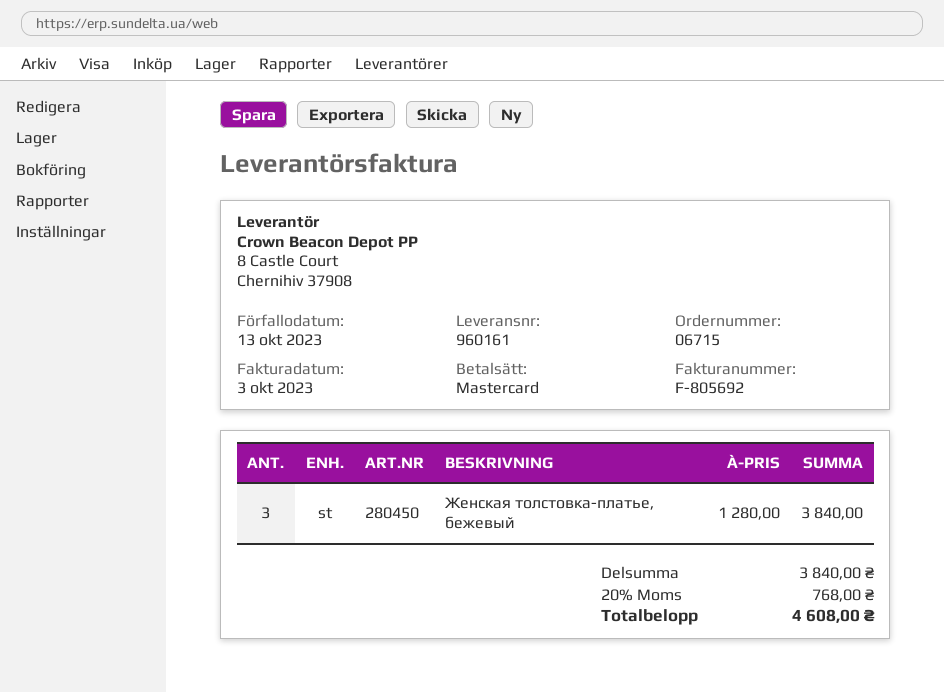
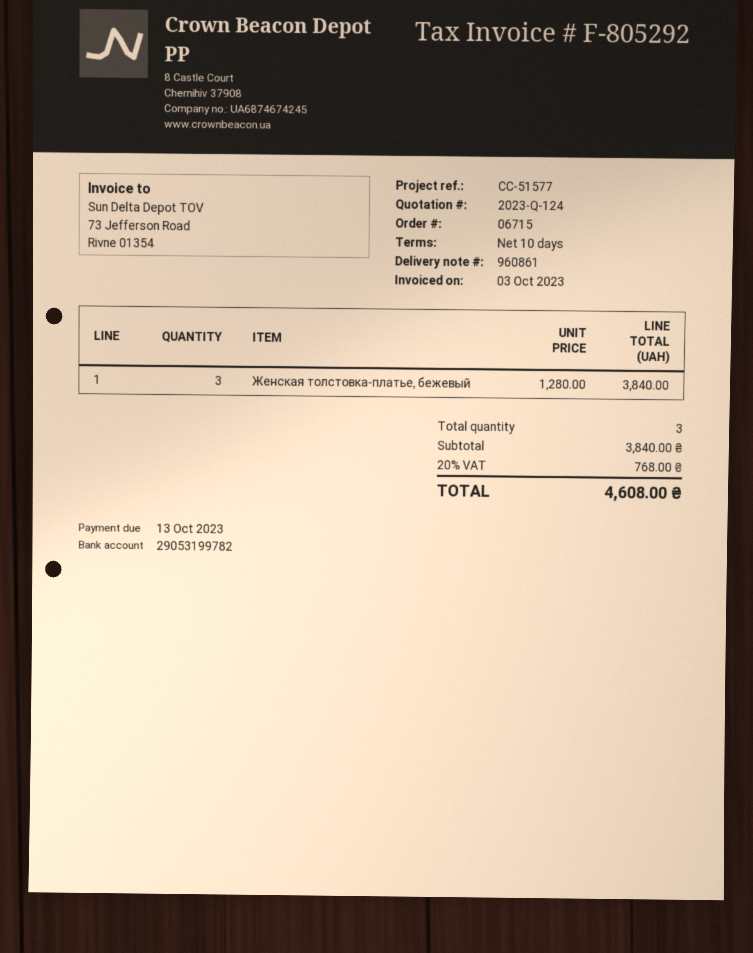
delivery note number: 960161 -> 960861
invoice number: F-805692 -> F-805292

